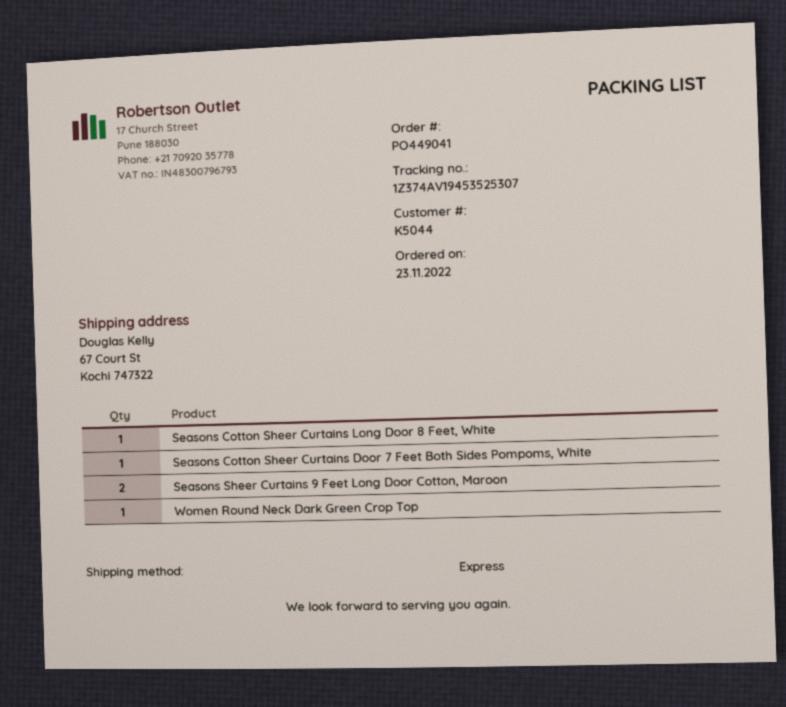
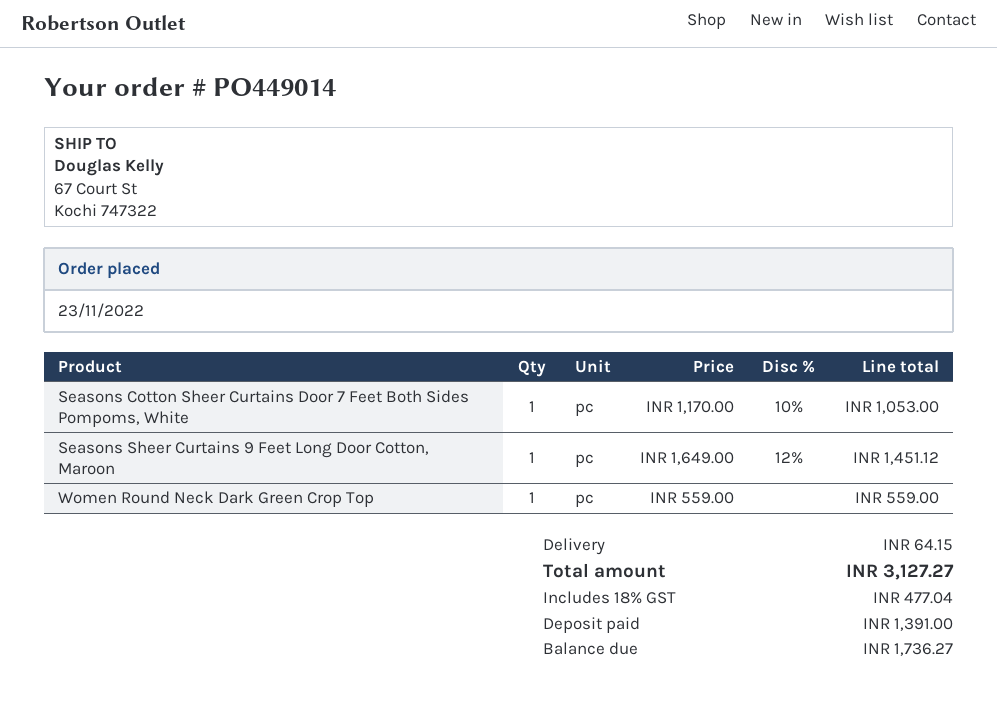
order number: PO449041 -> PO449014
Seasons Cotton Sheer Curtains Long Door 8 Feet, White: 1 -> none
Seasons Sheer Curtains 9 Feet Long Door Cotton, Maroon: 2 -> 1

